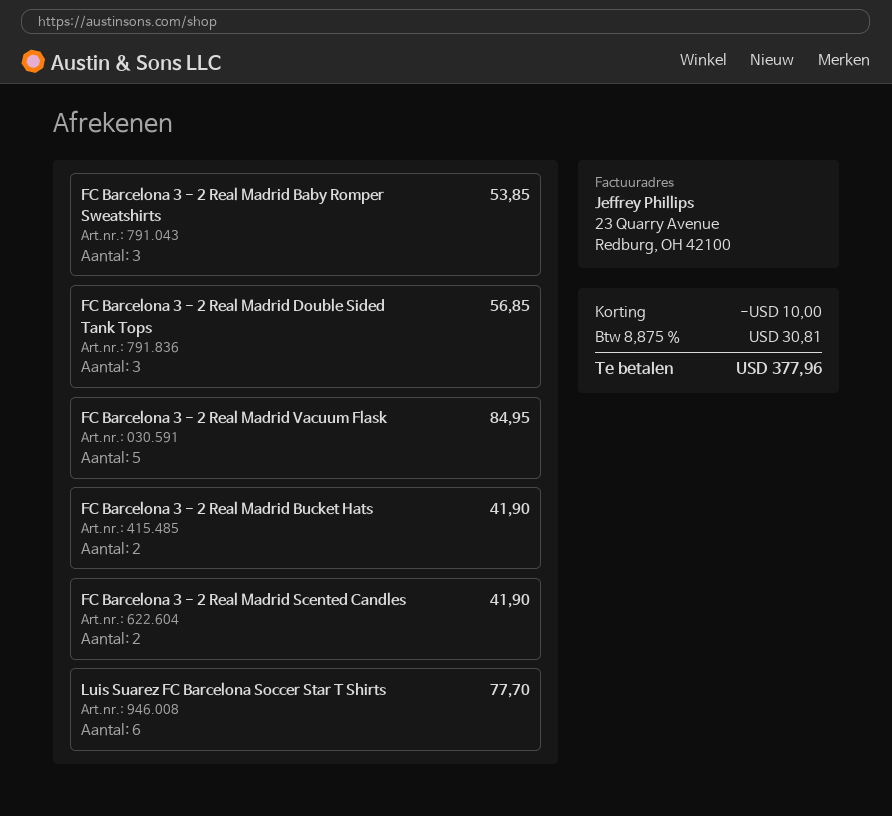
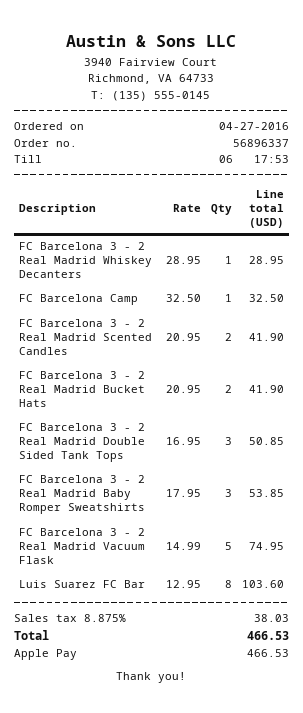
FC Barcelona 3 - 2 Real Madrid Double Sided Tank Tops: 3 for 56.85 -> 3 for 50.85
FC Barcelona 3 - 2 Real Madrid Vacuum Flask: 5 for 84.95 -> 5 for 74.95
Luis Suarez FC Barcelona Soccer Star T Shirts: 6 for 77.70 -> 8 for 103.60
FC Barcelona 3 - 2 Real Madrid Whiskey Decanters: none -> 1 for 28.95
FC Barcelona Camp: none -> 1 for 32.50
discount: 10.00 -> none
tax: 8.875% = 30.81 -> 8.875% = 38.03
total: 377.96 -> 466.53

